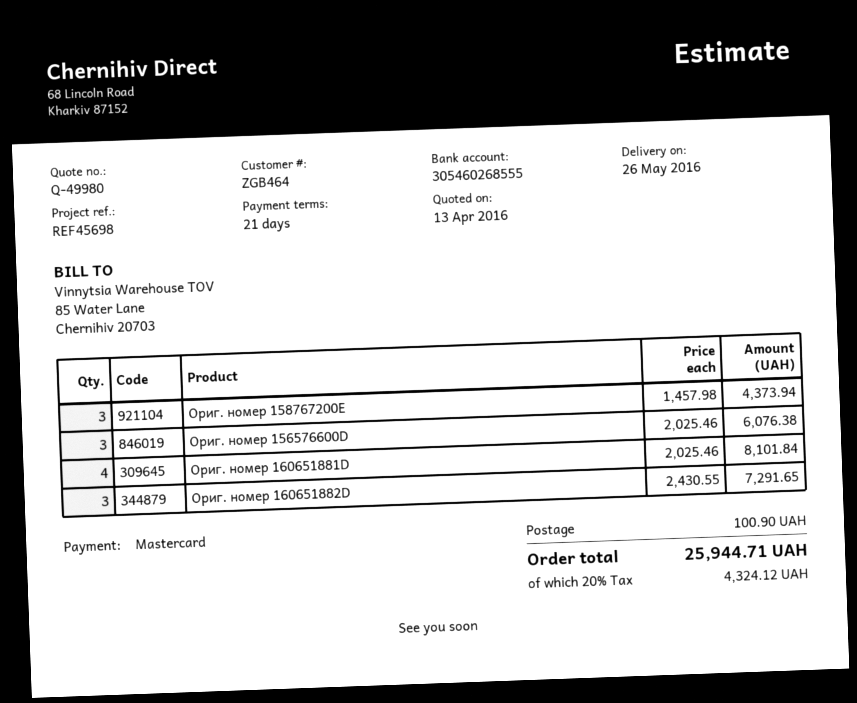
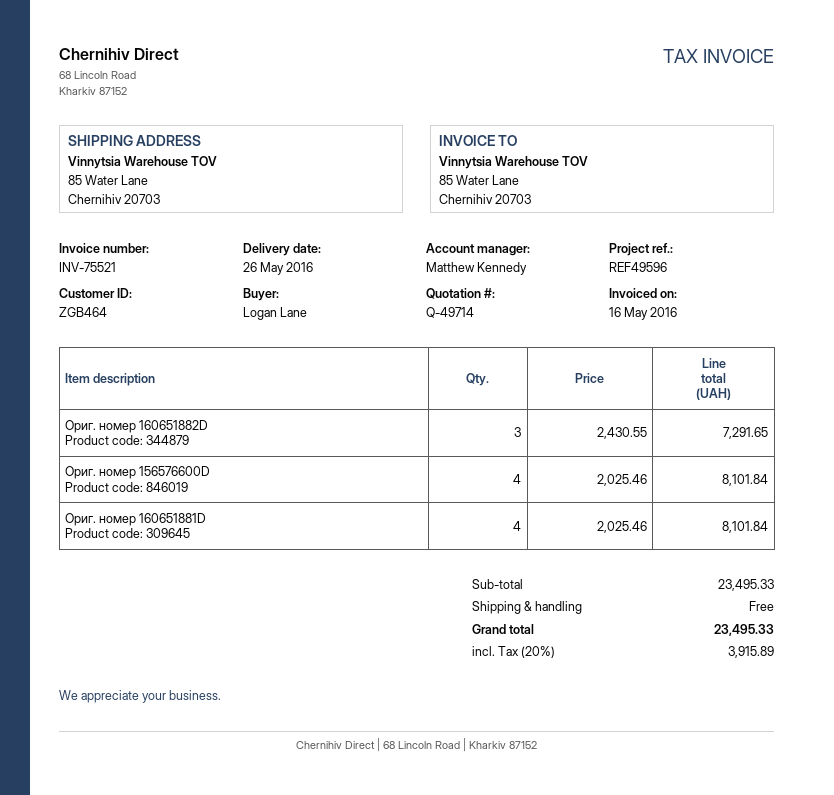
quote number: Q-49980 -> Q-49714
reference: REF45698 -> REF49596
Ориг. номер 158767200E: 3 x 1457.98 = 4373.94 -> none
Ориг. номер 156576600D: 3 x 2025.46 = 6076.38 -> 4 x 2025.46 = 8101.84
shipping: 100.90 -> 0.00
tax: 20% = 4324.12 -> 20% = 3915.89
total: 25944.71 -> 23495.33

